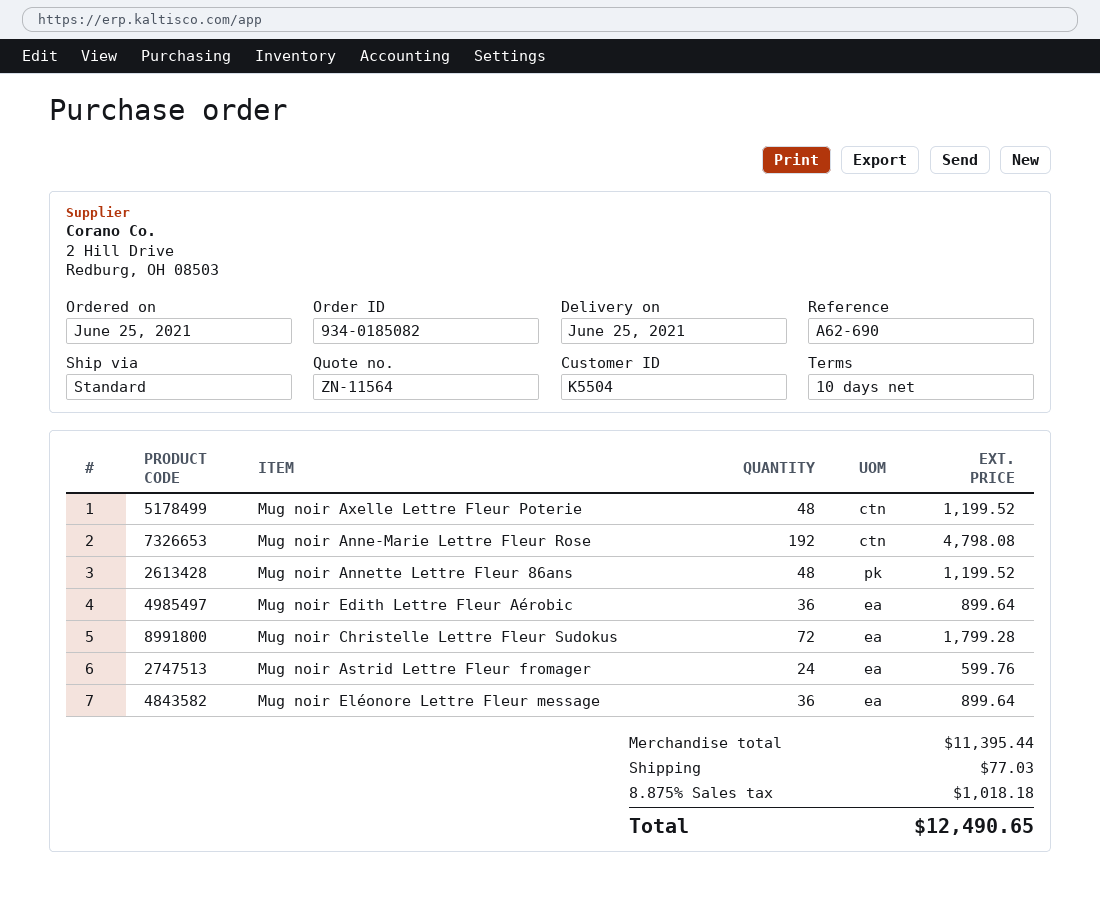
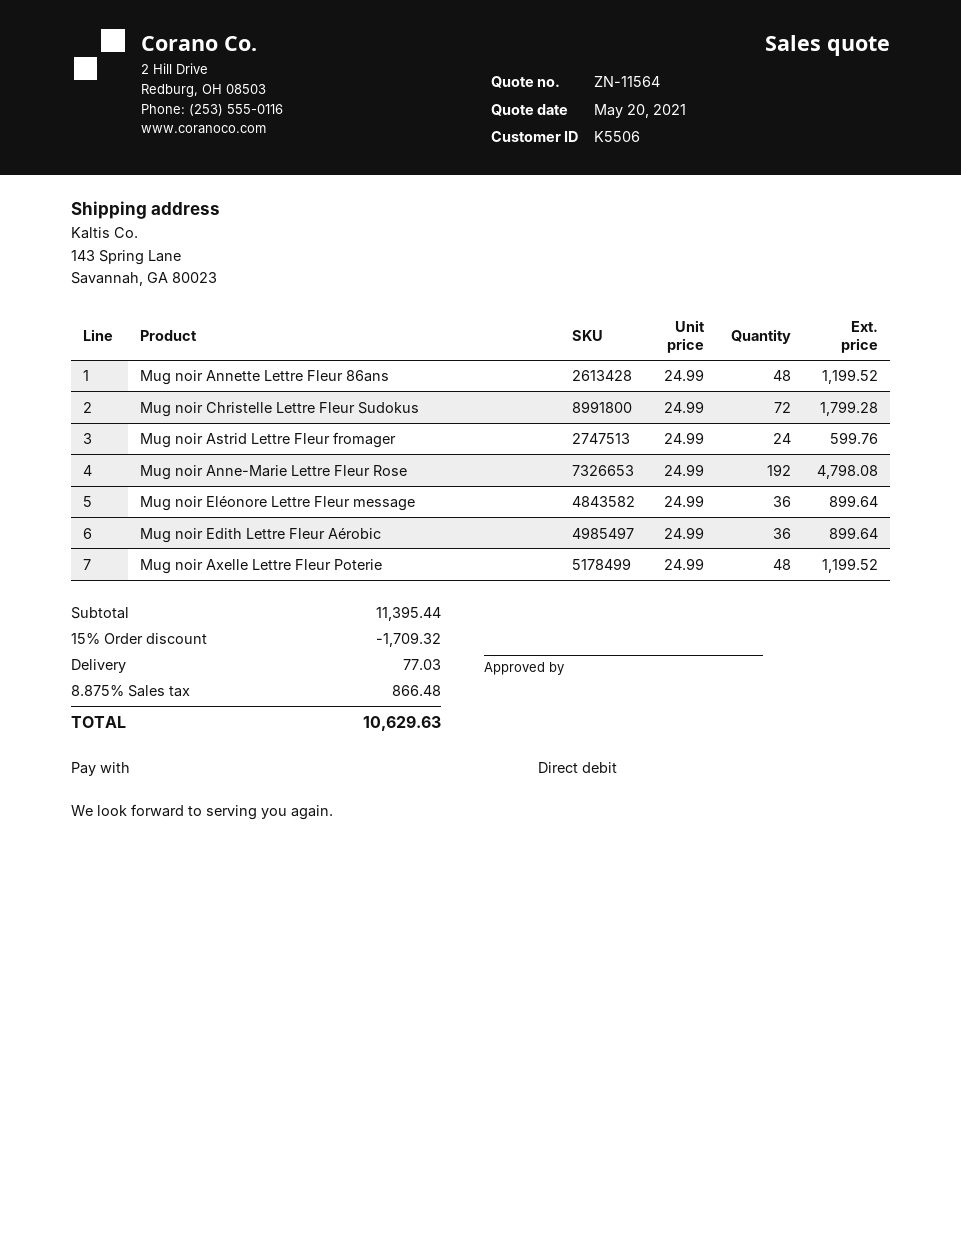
customer number: K5504 -> K5506
discount: none -> 15% = 1709.32
tax: 8.875% = 1018.18 -> 8.875% = 866.48
total: 12490.65 -> 10629.63

